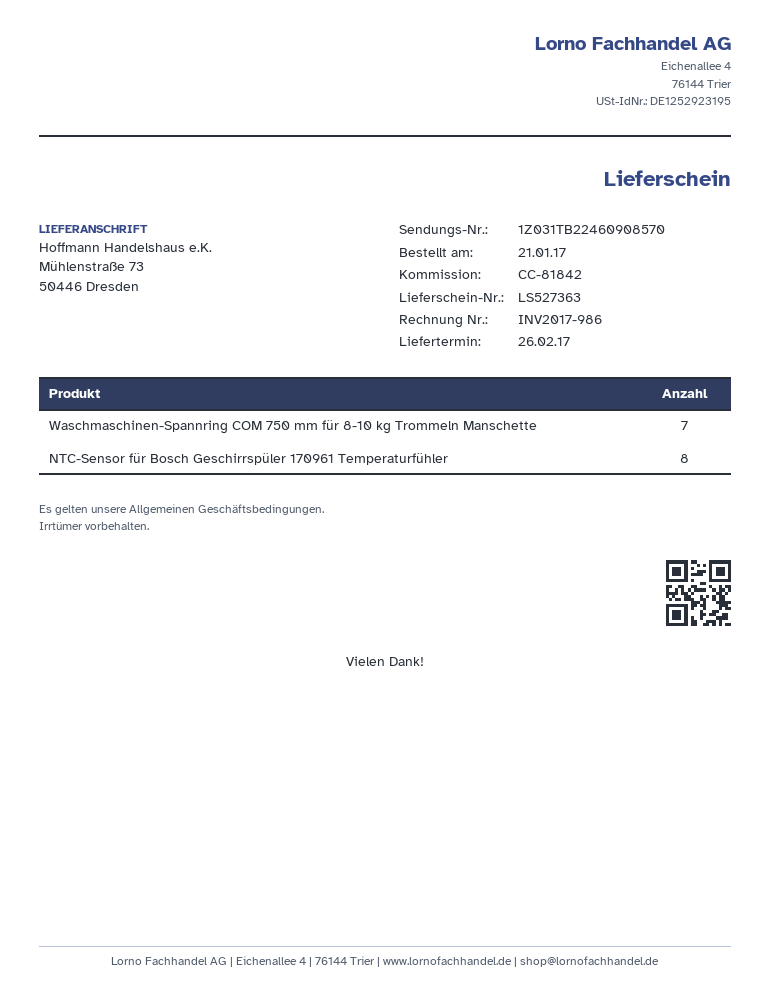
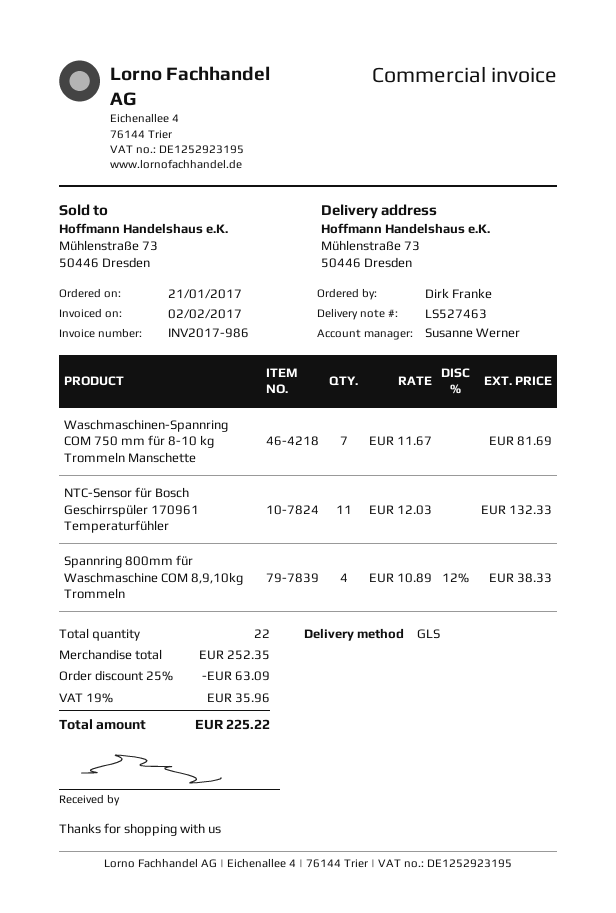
delivery note number: LS527363 -> LS527463
NTC-Sensor für Bosch Geschirrspüler 170961 Temperaturfühler: 8 -> 11
Spannring 800mm für Waschmaschine COM 8,9,10kg Trommeln: none -> 4

